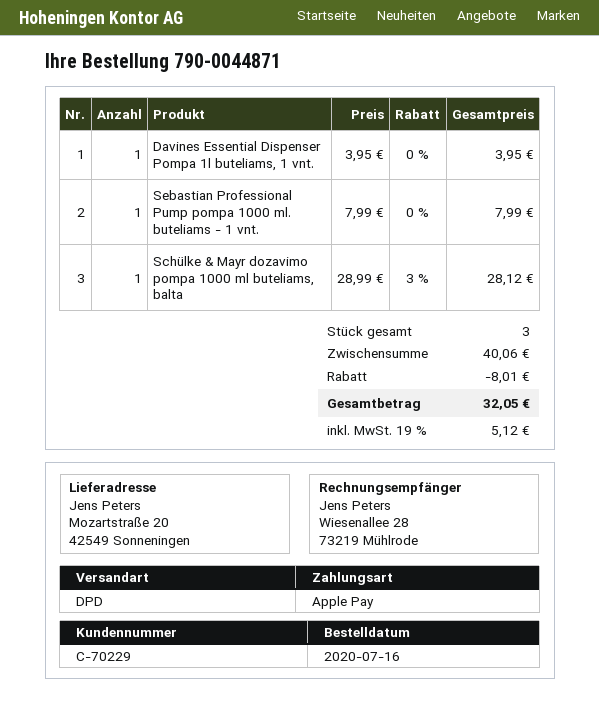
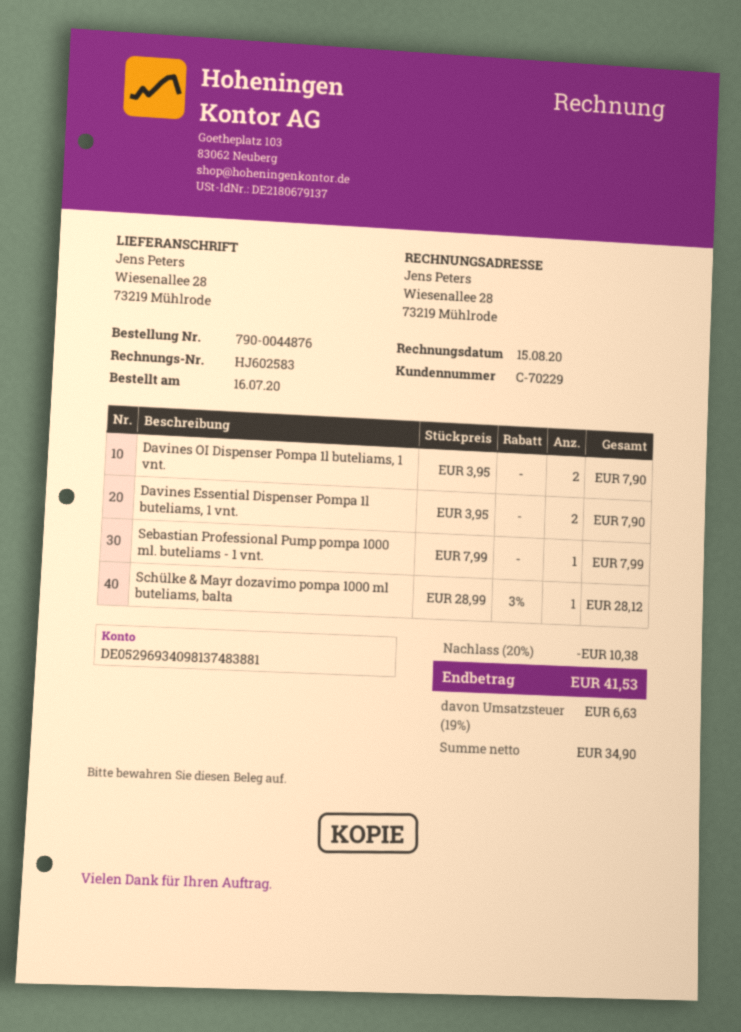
order number: 790-0044871 -> 790-0044876
ship to: Mozartstraße 20, 42549 Sonneningen -> Wiesenallee 28, 73219 Mühlrode
Davines Essential Dispenser Pompa 1l buteliams, 1 vnt.: 1 x 3.95 = 3.95 -> 2 x 3.95 = 7.90
Davines OI Dispenser Pompa 1l buteliams, 1 vnt.: none -> 2 x 3.95 = 7.90
discount: 8.01 -> 10.38
tax: 19% = 5.12 -> 19% = 6.63
total: 32.05 -> 41.53

